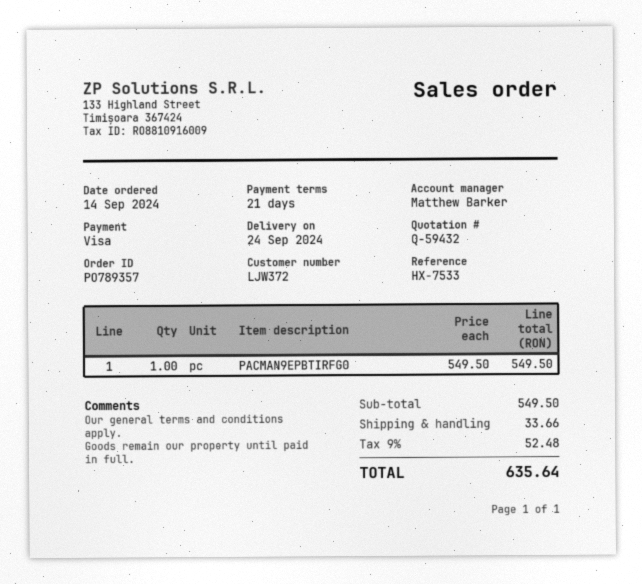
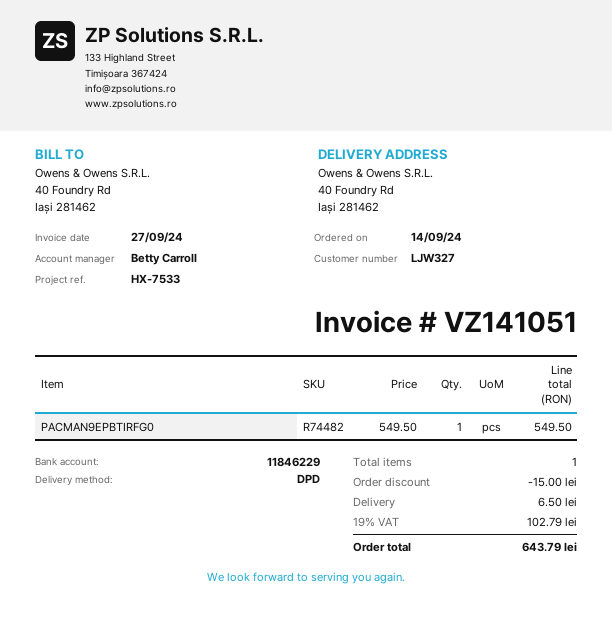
customer number: LJW372 -> LJW327
sales rep: Matthew Barker -> Betty Carroll
discount: none -> 15.00
shipping: 33.66 -> 6.50
tax: 9% = 52.48 -> 19% = 102.79
total: 635.64 -> 643.79

